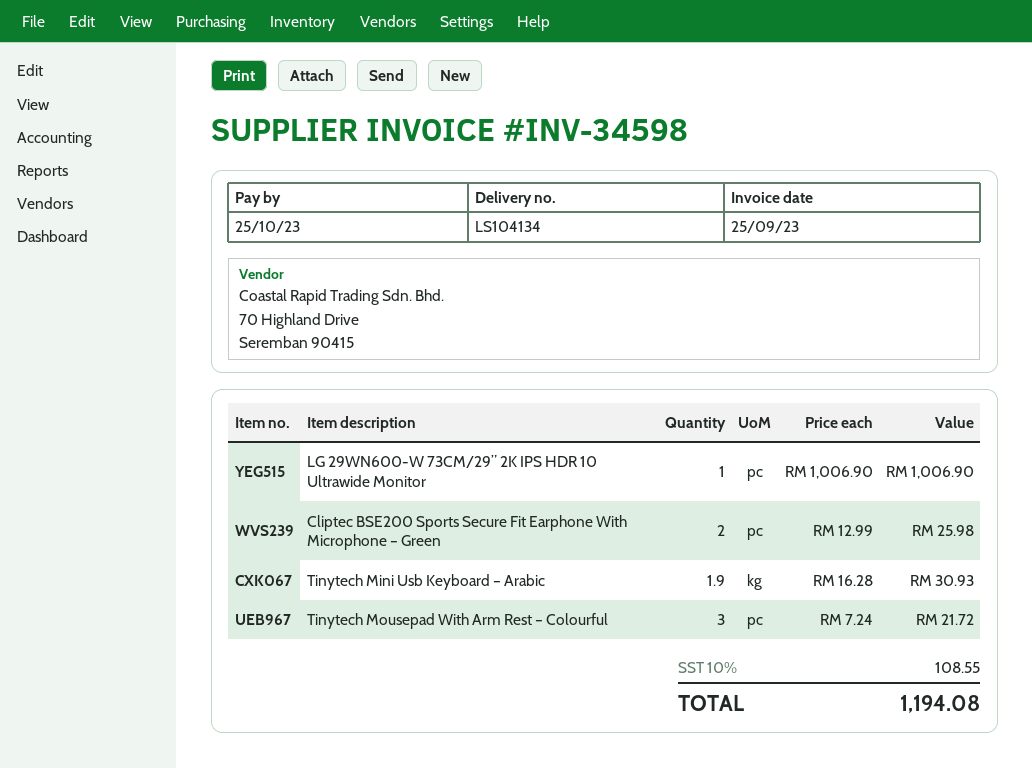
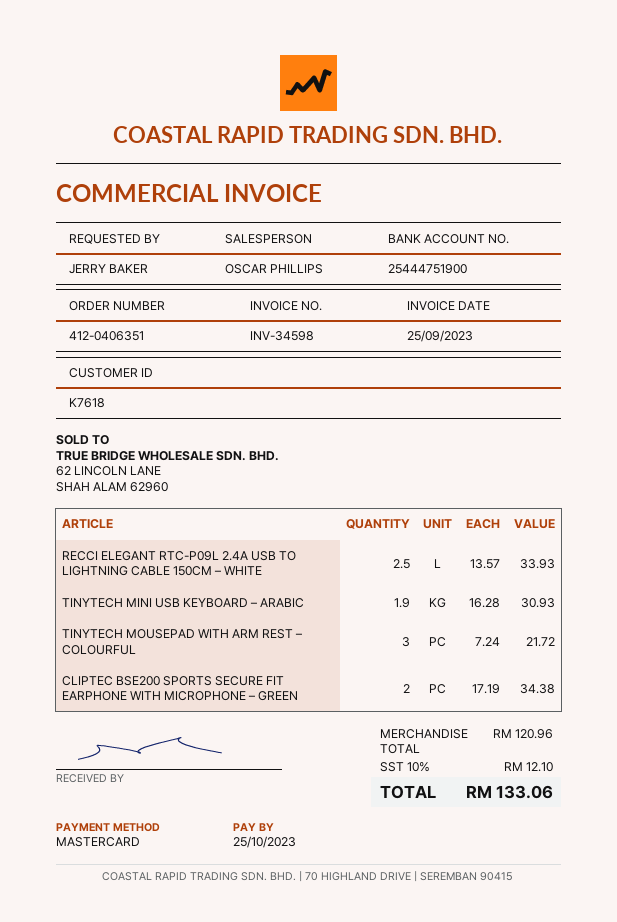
LG 29WN600-W 73CM/29” 2K IPS HDR 10 Ultrawide Monitor: 1 x 1006.90 = 1006.90 -> none
Cliptec BSE200 Sports Secure Fit Earphone With Microphone – Green: 2 x 12.99 = 25.98 -> 2 x 17.19 = 34.38
RECCI ELEGANT RTC-P09L 2.4A USB TO LIGHTNING CABLE 150CM – WHITE: none -> 2.5 x 13.57 = 33.93
tax: 10% = 108.55 -> 10% = 12.10
total: 1194.08 -> 133.06

